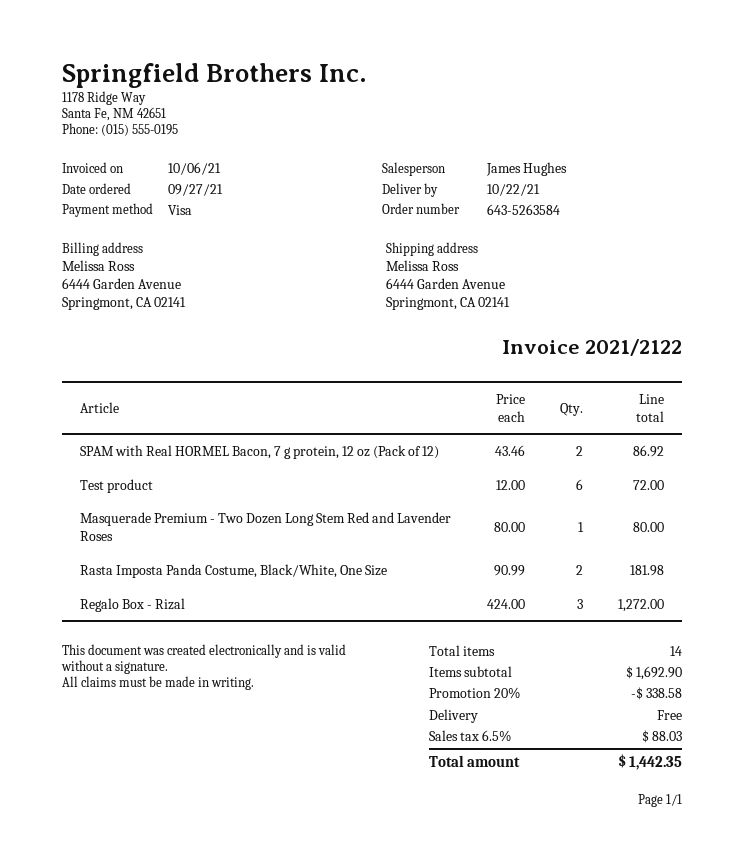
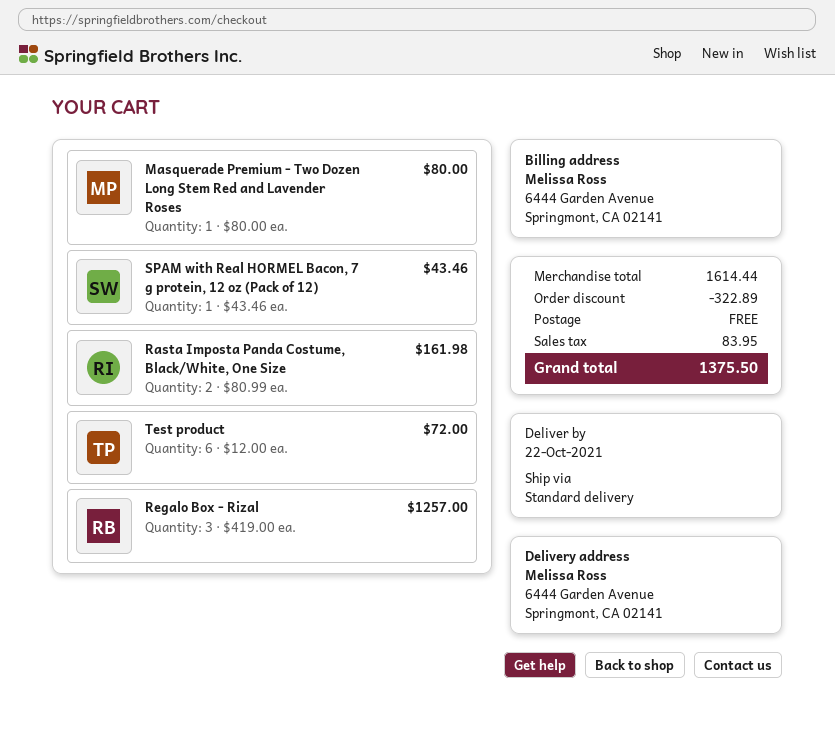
SPAM with Real HORMEL Bacon, 7 g protein, 12 oz (Pack of 12): 2 x 43.46 = 86.92 -> 1 x 43.46 = 43.46
Rasta Imposta Panda Costume, Black/White, One Size: 2 x 90.99 = 181.98 -> 2 x 80.99 = 161.98
Regalo Box - Rizal: 3 x 424.00 = 1272.00 -> 3 x 419.00 = 1257.00
subtotal: 1692.90 -> 1614.44
discount: 338.58 -> 322.89
tax: 88.03 -> 83.95
total: 1442.35 -> 1375.50

